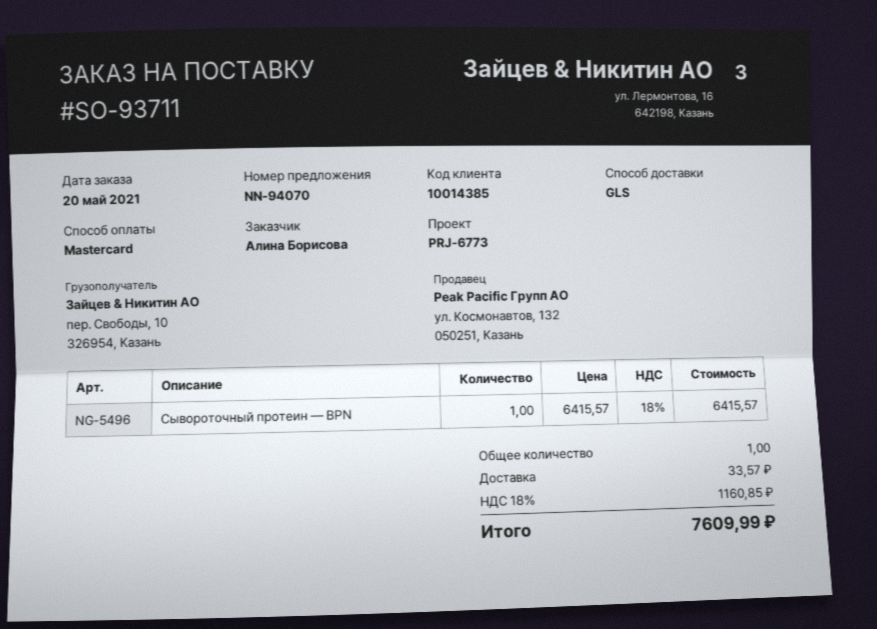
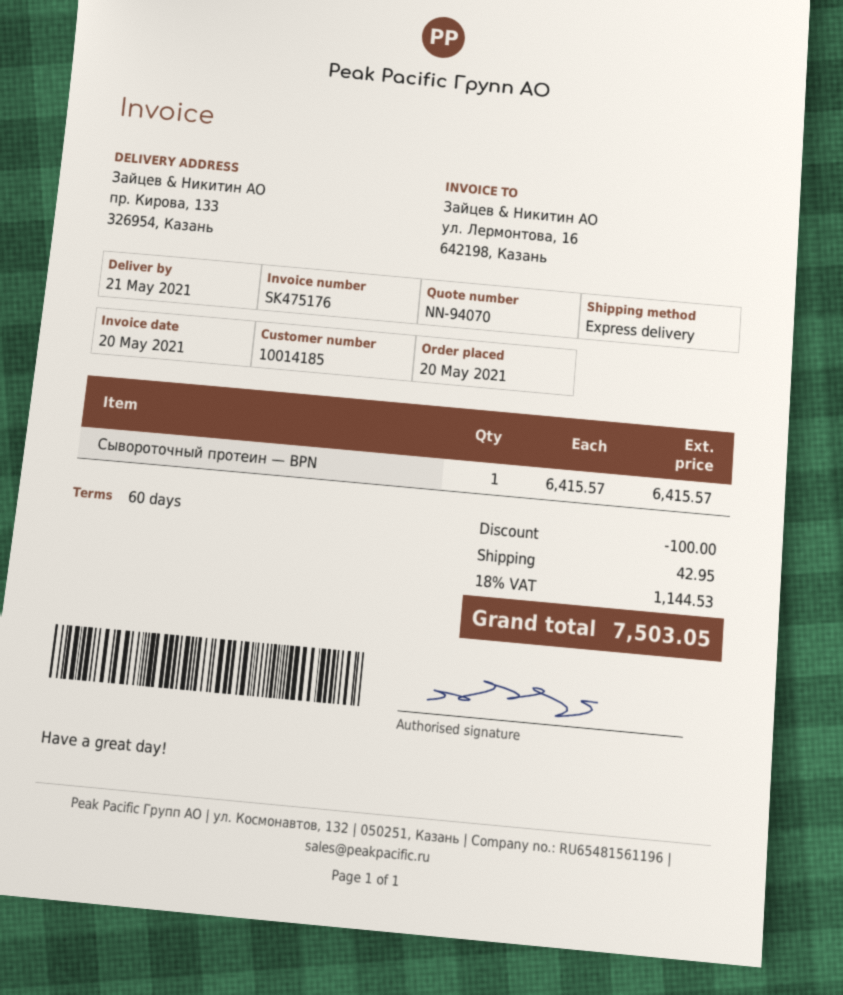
customer number: 10014385 -> 10014185
shipping method: GLS -> express
ship to: пер. Свободы, 10, 326954, Казань -> пр. Кирова, 133, 326954, Казань
discount: none -> 100.00
shipping: 33.57 -> 42.95
tax: 18% = 1160.85 -> 18% = 1144.53
total: 7609.99 -> 7503.05

